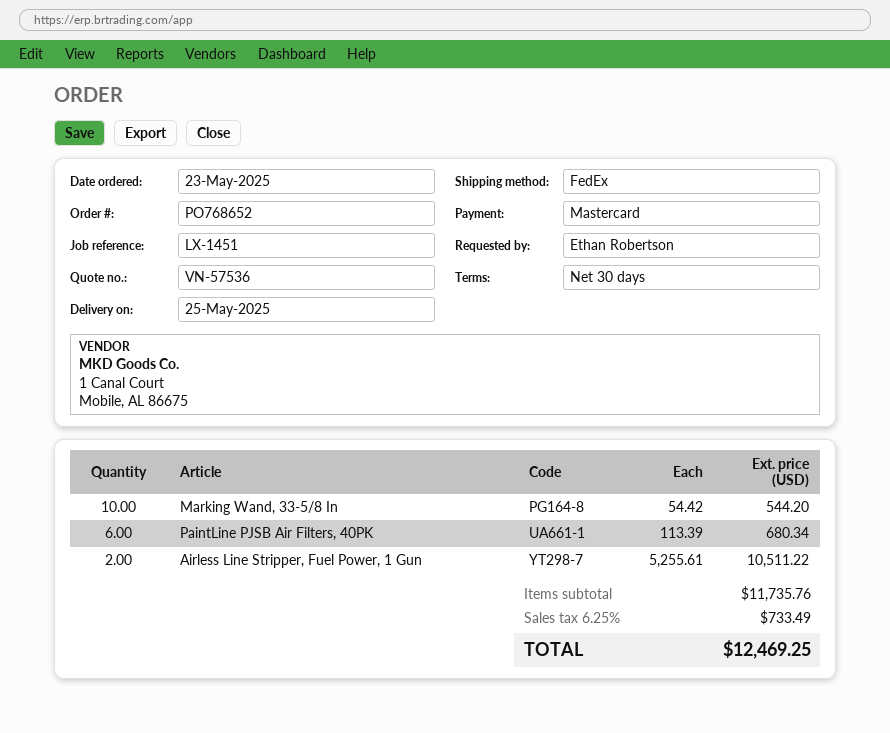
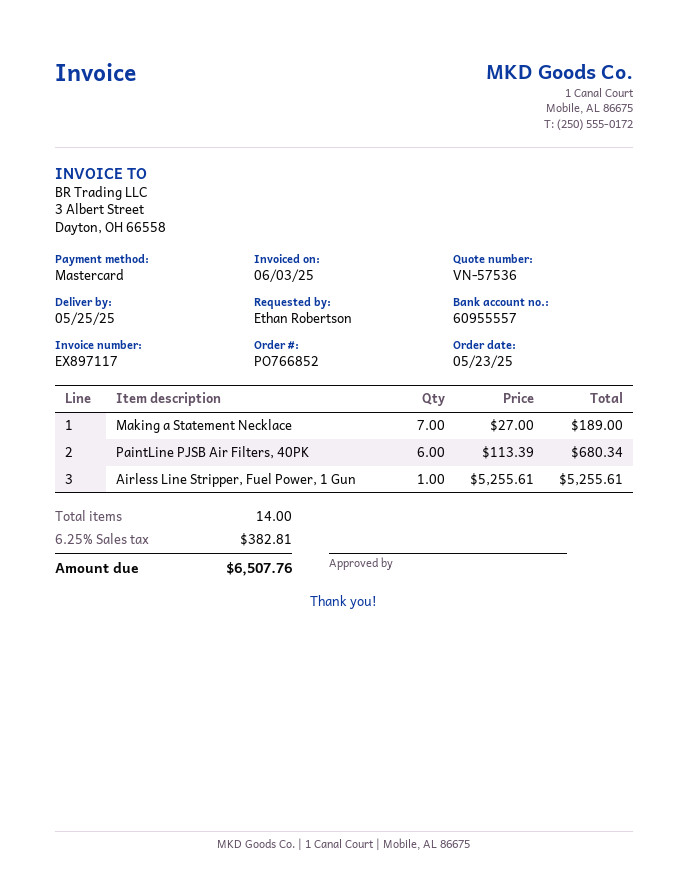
order number: PO768652 -> PO766852
Marking Wand, 33-5/8 In: 10 x 54.42 = 544.20 -> none
Airless Line Stripper, Fuel Power, 1 Gun: 2 x 5255.61 = 10511.22 -> 1 x 5255.61 = 5255.61
Making a Statement Necklace: none -> 7 x 27.00 = 189.00
tax: 6.25% = 733.49 -> 6.25% = 382.81
total: 12469.25 -> 6507.76

